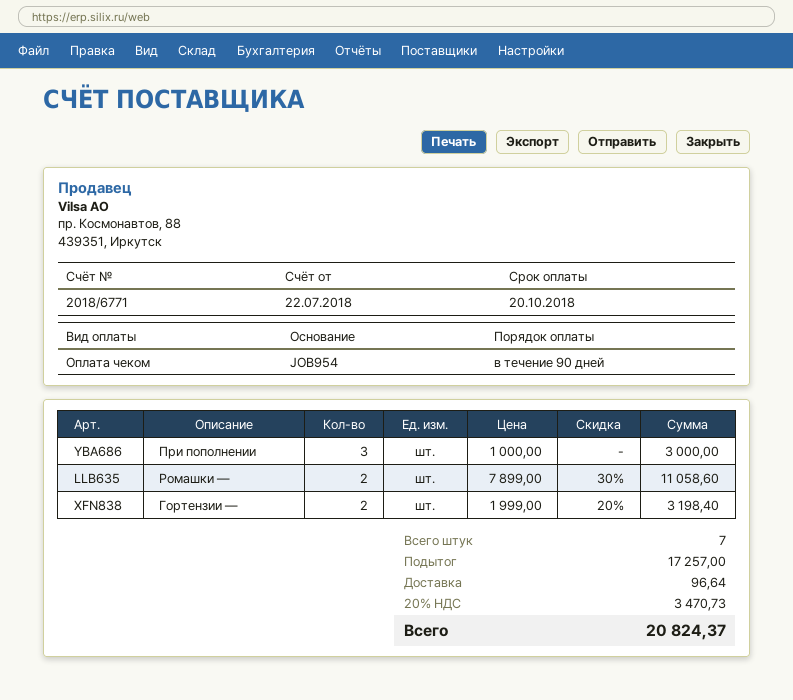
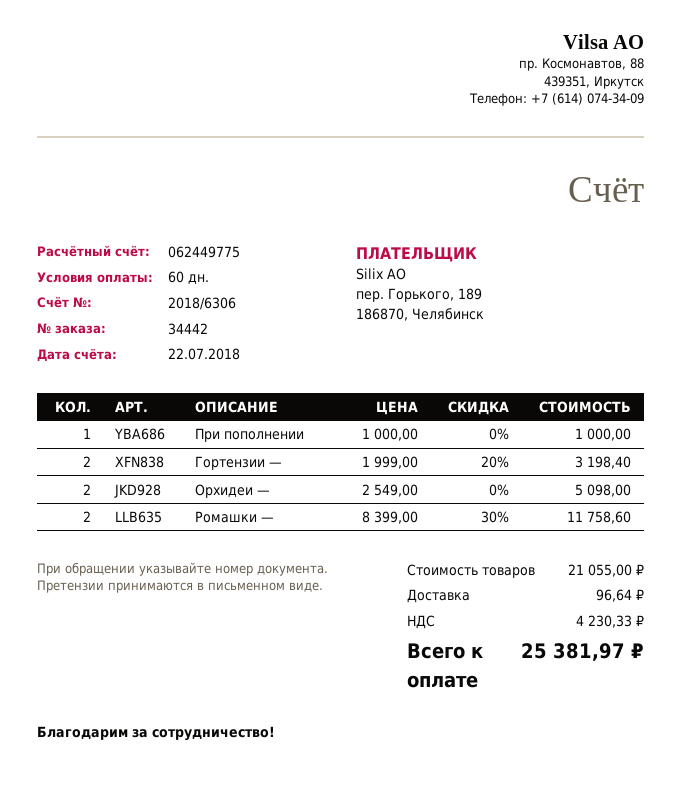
invoice number: 2018/6771 -> 2018/6306
payment terms: 90 days -> 60 days
При пополнении: 3 x 1000.00 = 3000.00 -> 1 x 1000.00 = 1000.00
Ромашки —: 2 x 7899.00 - 30% = 11058.60 -> 2 x 8399.00 - 30% = 11758.60
Орхидеи —: none -> 2 x 2549.00 = 5098.00
subtotal: 17257.00 -> 21055.00
tax: 3470.73 -> 4230.33
total: 20824.37 -> 25381.97

